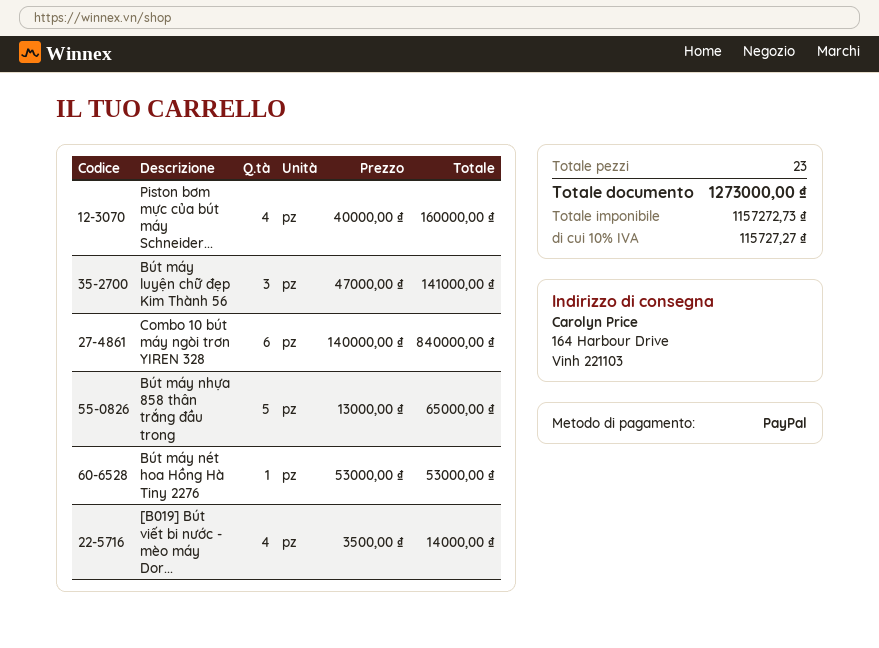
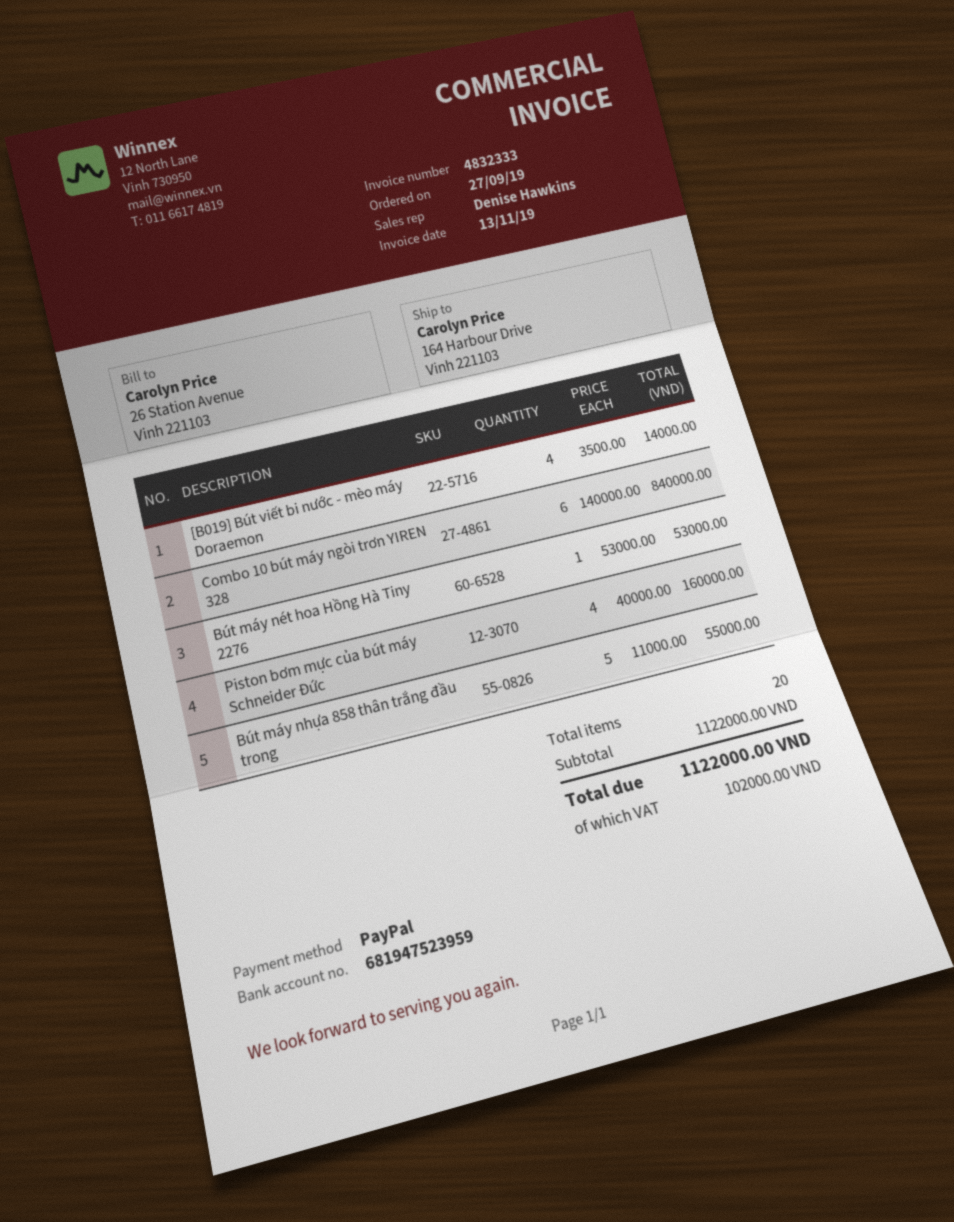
Bút máy luyện chữ đẹp Kim Thành 56: 3 x 47000.00 = 141000.00 -> none
Bút máy nhựa 858 thân trắng đầu trong: 5 x 13000.00 = 65000.00 -> 5 x 11000.00 = 55000.00
total quantity: 23 -> 20
tax: 115727.27 -> 102000.00
total: 1273000.00 -> 1122000.00

